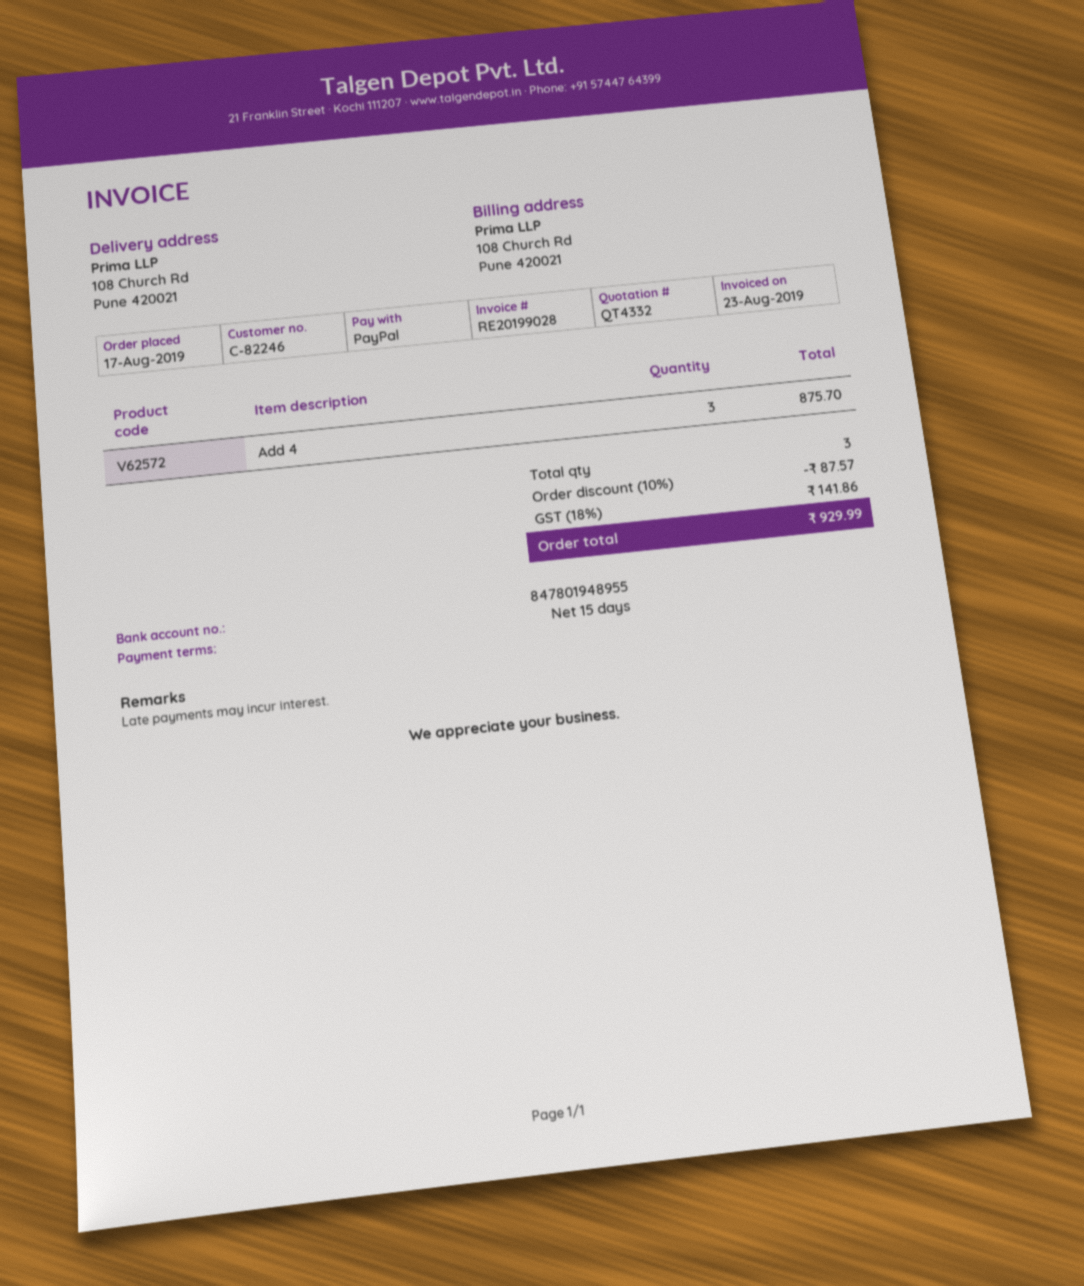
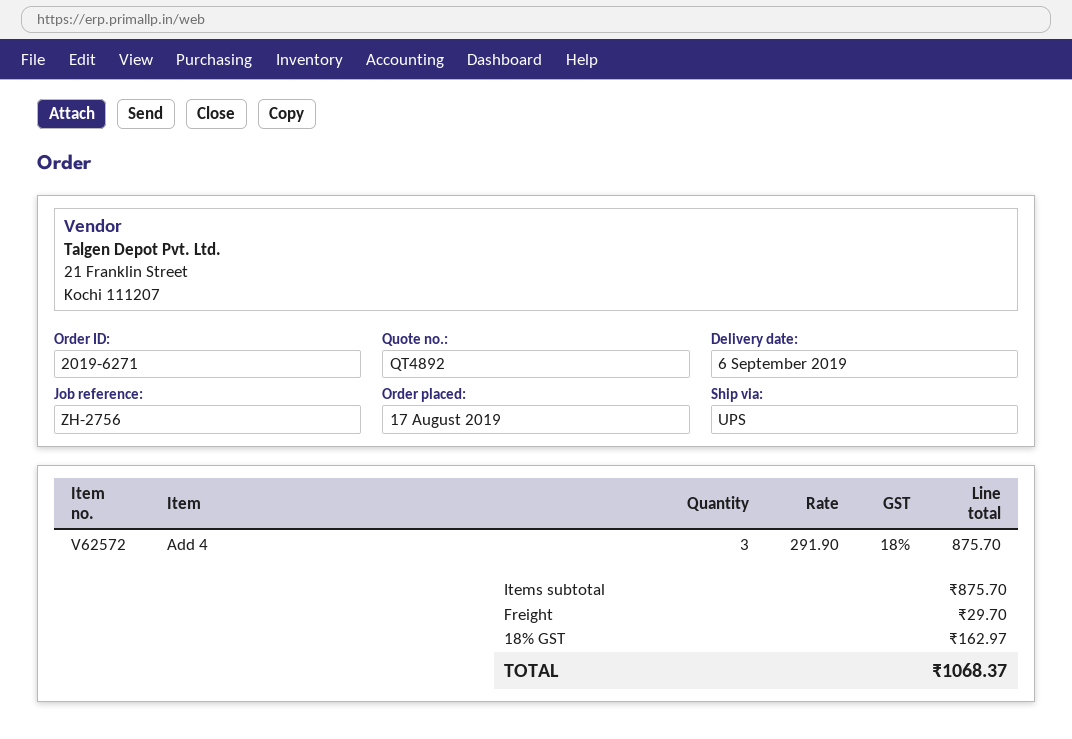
quote number: QT4332 -> QT4892
discount: 10% = 87.57 -> none
shipping: none -> 29.70
tax: 18% = 141.86 -> 18% = 162.97
total: 929.99 -> 1068.37

